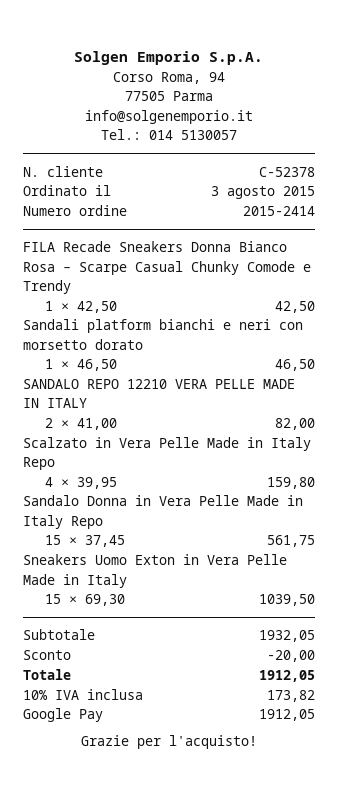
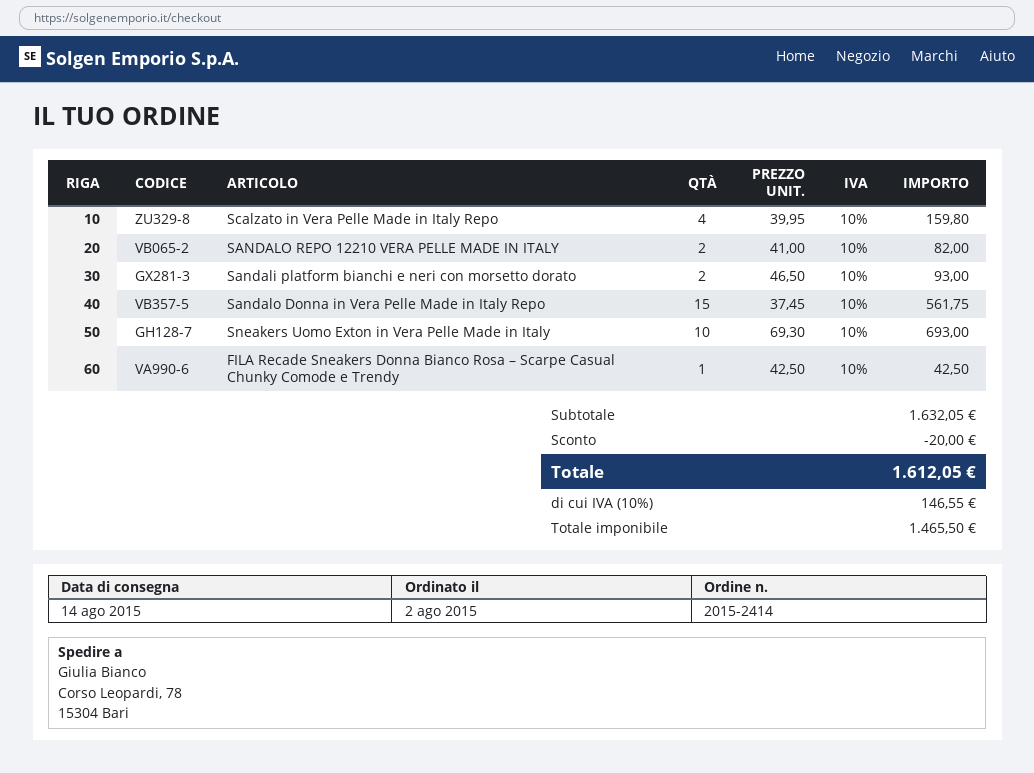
order date: 2015-08-03 -> 2015-08-02
Sandali platform bianchi e neri con morsetto dorato: 1 x 46.50 = 46.50 -> 2 x 46.50 = 93.00
Sneakers Uomo Exton in Vera Pelle Made in Italy: 15 x 69.30 = 1039.50 -> 10 x 69.30 = 693.00
subtotal: 1932.05 -> 1632.05
tax: 10% = 173.82 -> 10% = 146.55
total: 1912.05 -> 1612.05

